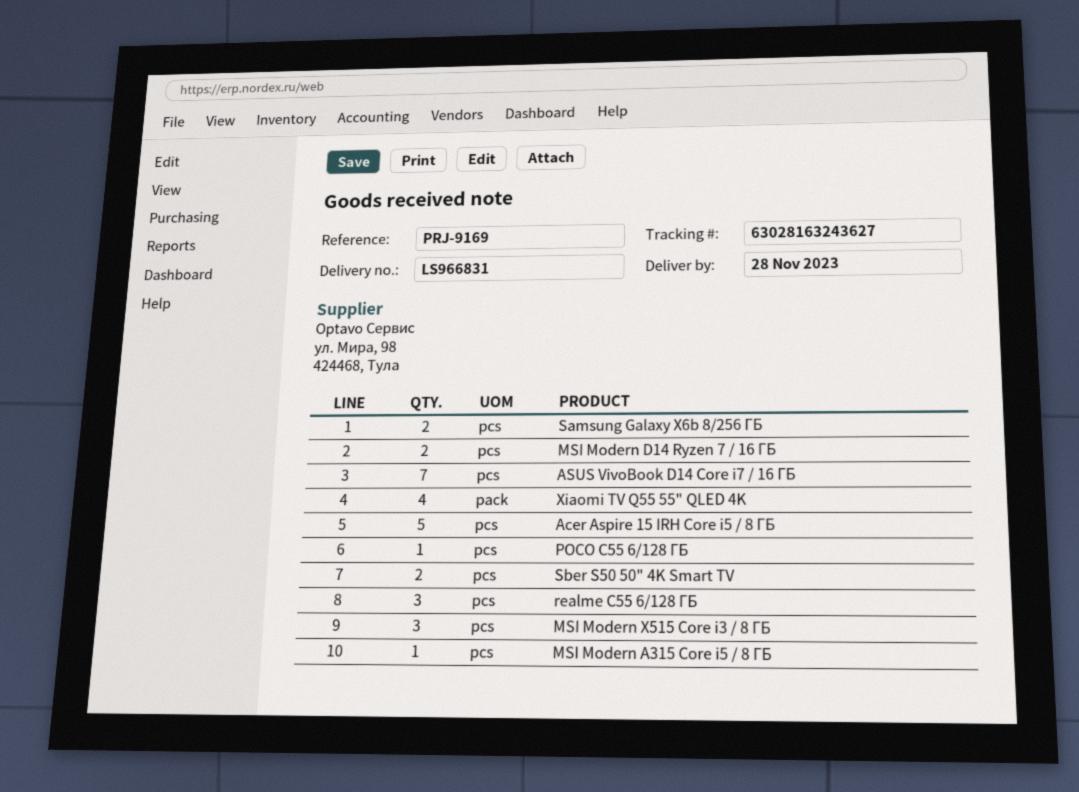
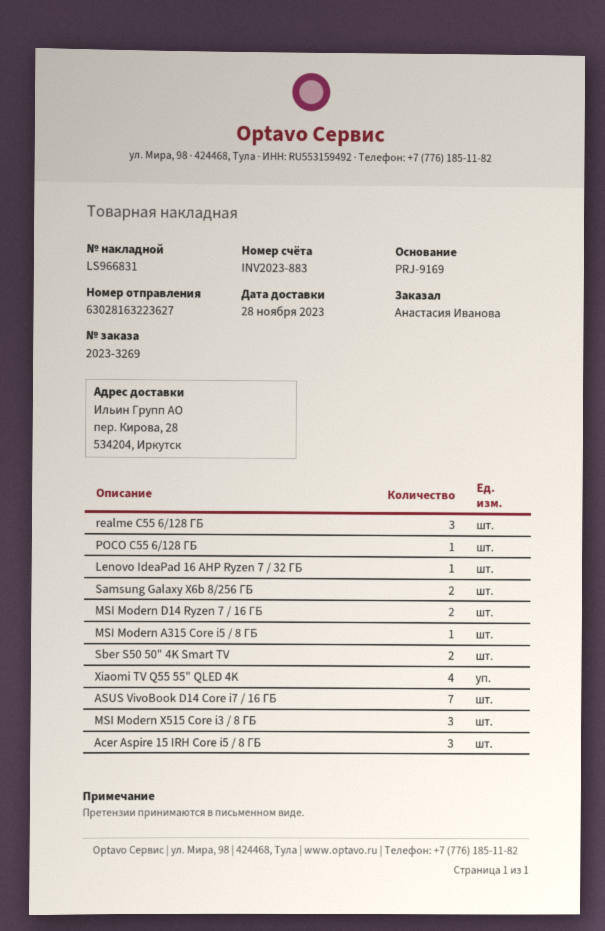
tracking number: 63028163243627 -> 63028163223627
Acer Aspire 15 IRH Core i5 / 8 ГБ: 5 -> 3
Lenovo IdeaPad 16 AHP Ryzen 7 / 32 ГБ: none -> 1

